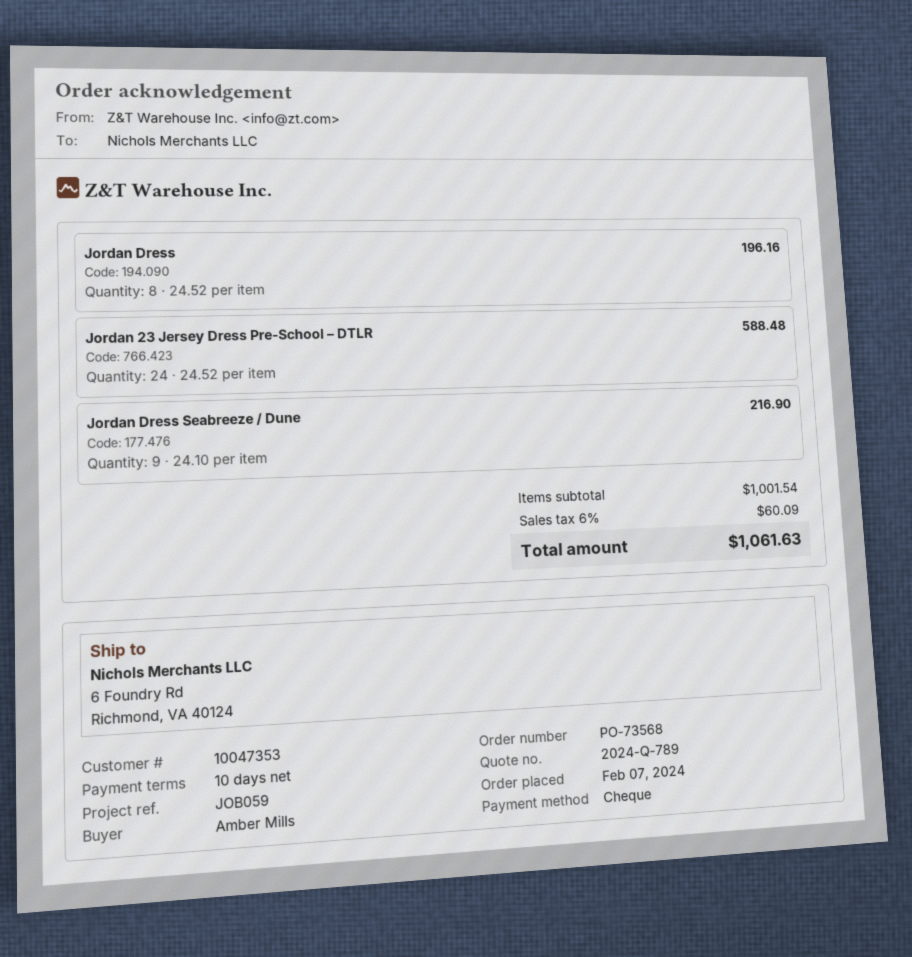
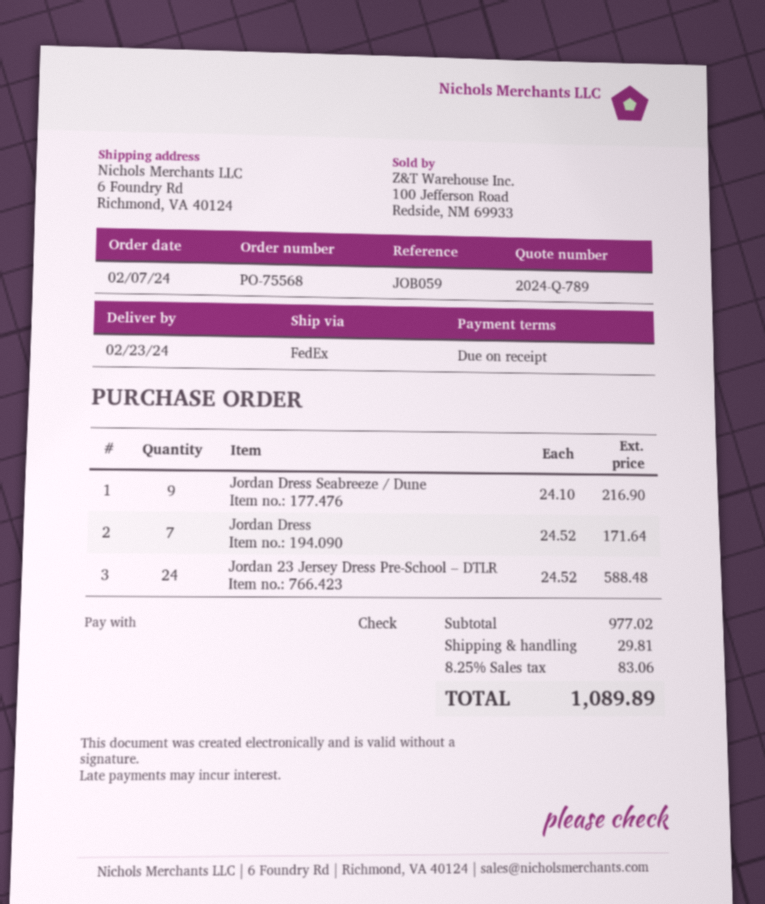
order number: PO-73568 -> PO-75568
payment terms: 10 days -> on receipt
Jordan Dress: 8 x 24.52 = 196.16 -> 7 x 24.52 = 171.64
subtotal: 1001.54 -> 977.02
shipping: none -> 29.81
tax: 6% = 60.09 -> 8.25% = 83.06
total: 1061.63 -> 1089.89

